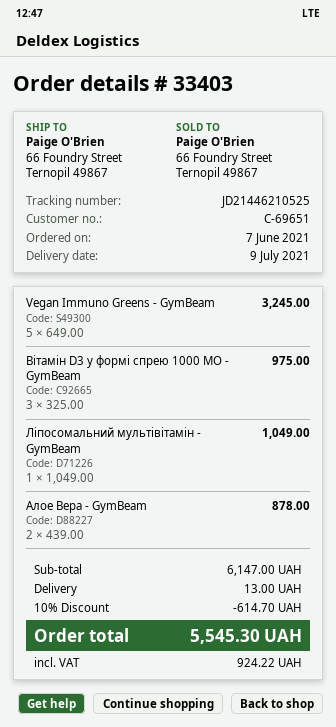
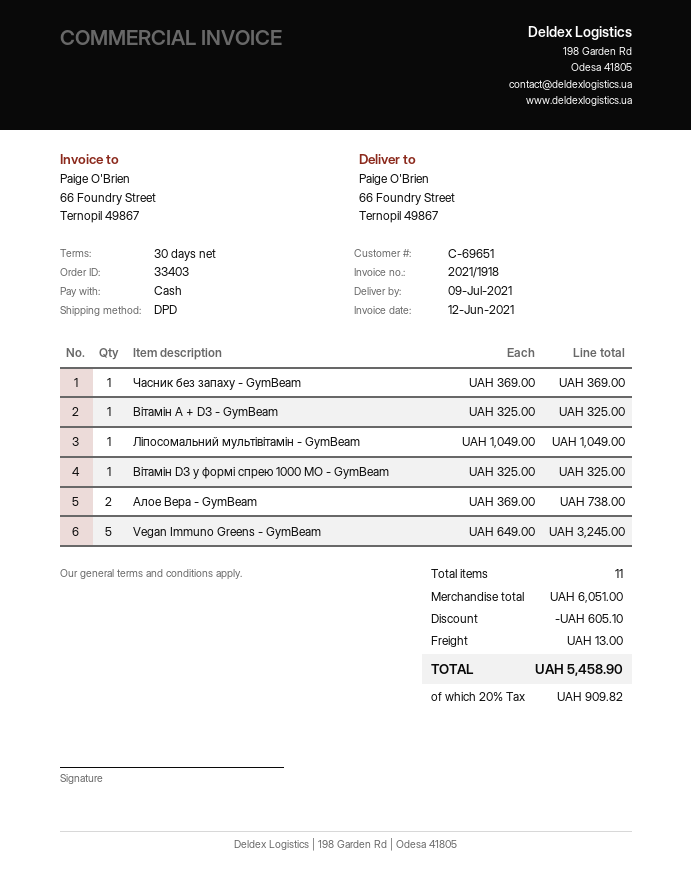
Вітамін D3 у формі спрею 1000 МО - GymBeam: 3 x 325.00 = 975.00 -> 1 x 325.00 = 325.00
Алое Вера - GymBeam: 2 x 439.00 = 878.00 -> 2 x 369.00 = 738.00
Часник без запаху - GymBeam: none -> 1 x 369.00 = 369.00
Вітамін A + D3 - GymBeam: none -> 1 x 325.00 = 325.00
subtotal: 6147.00 -> 6051.00
discount: 614.70 -> 605.10
tax: 924.22 -> 909.82
total: 5545.30 -> 5458.90

